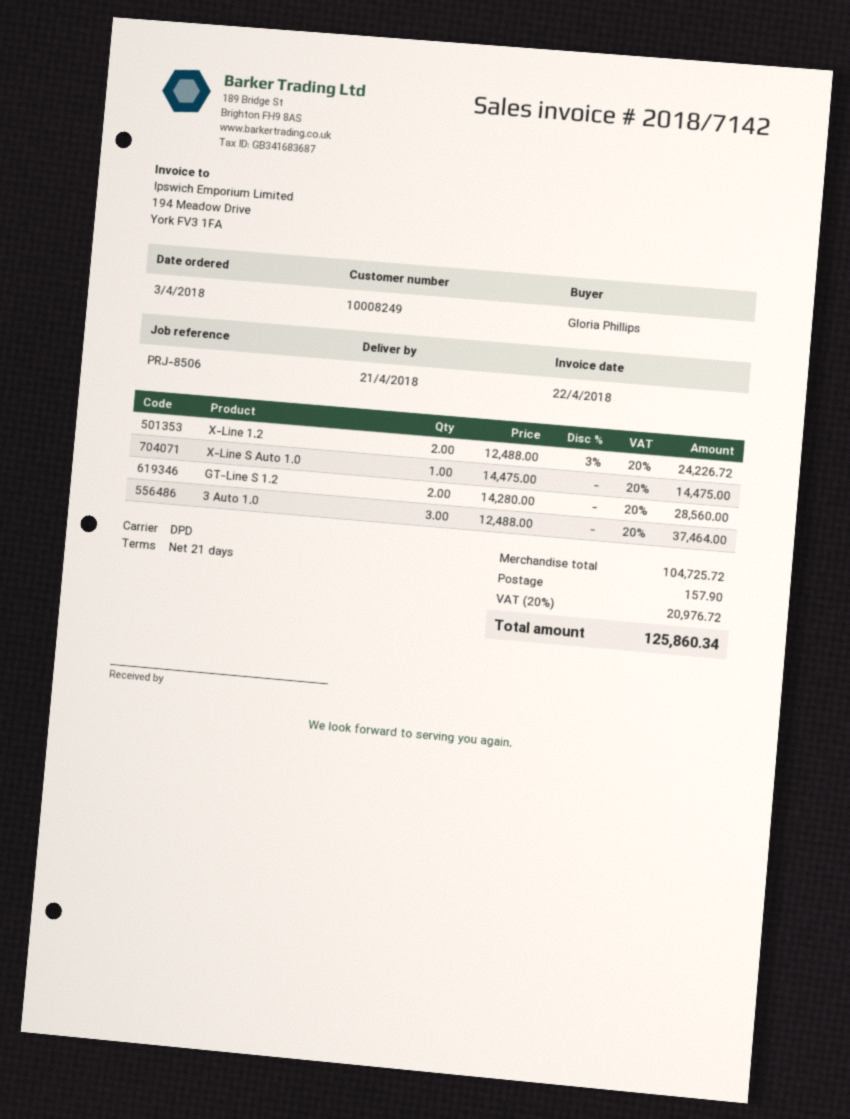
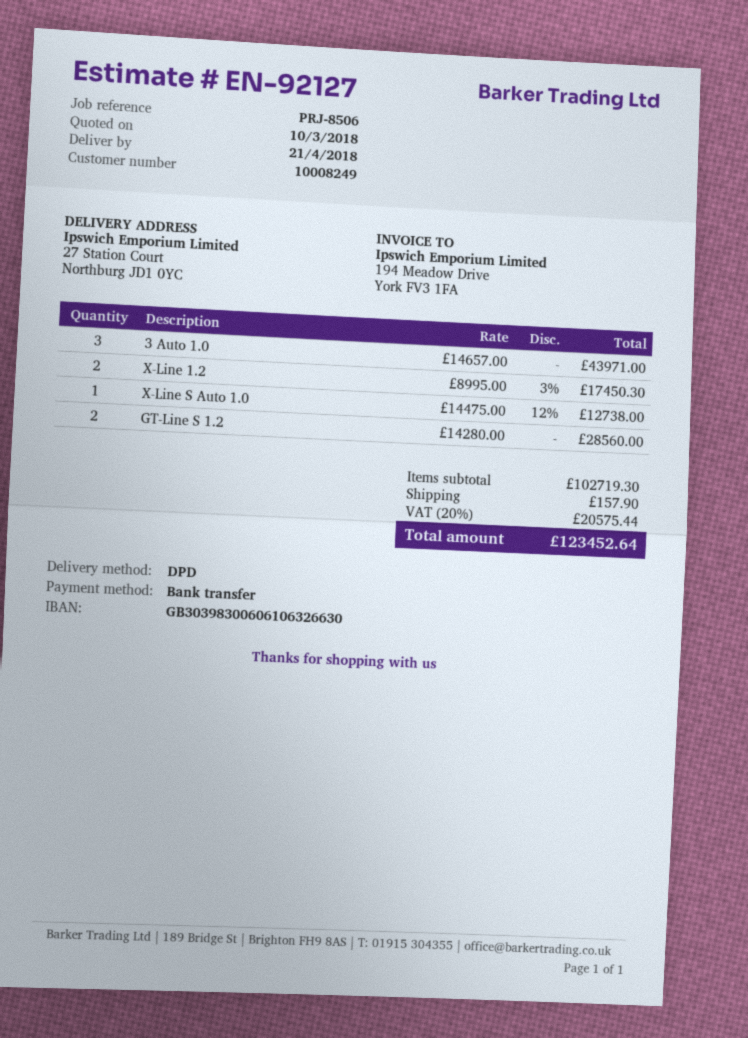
X-Line 1.2: 2 x 12488.00 - 3% = 24226.72 -> 2 x 8995.00 - 3% = 17450.30
X-Line S Auto 1.0: 1 x 14475.00 = 14475.00 -> 1 x 14475.00 - 12% = 12738.00
3 Auto 1.0: 3 x 12488.00 = 37464.00 -> 3 x 14657.00 = 43971.00
subtotal: 104725.72 -> 102719.30
tax: 20% = 20976.72 -> 20% = 20575.44
total: 125860.34 -> 123452.64

